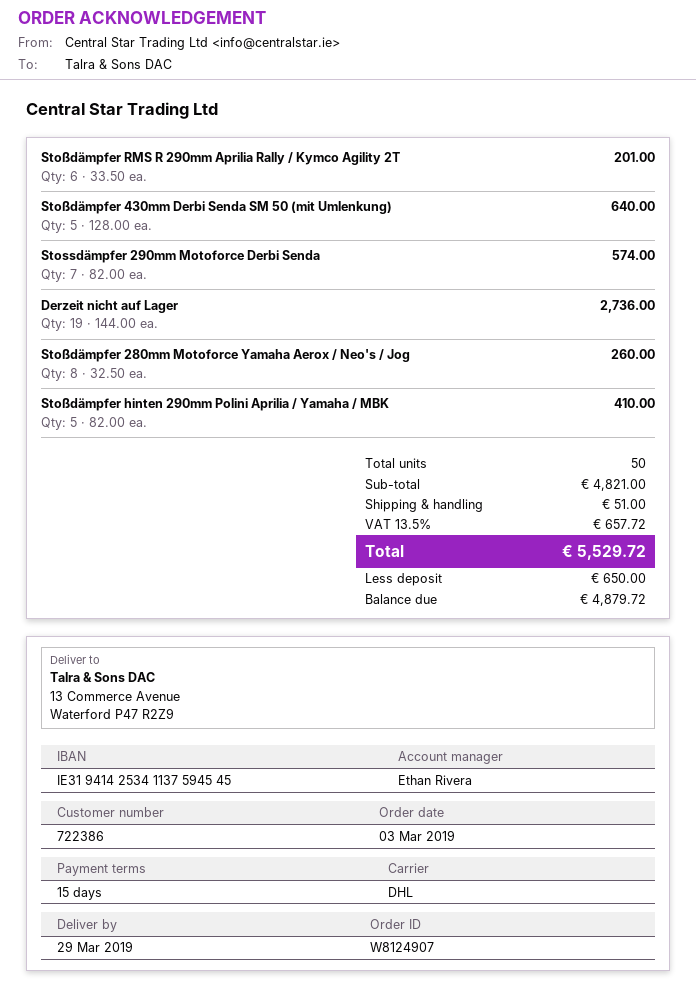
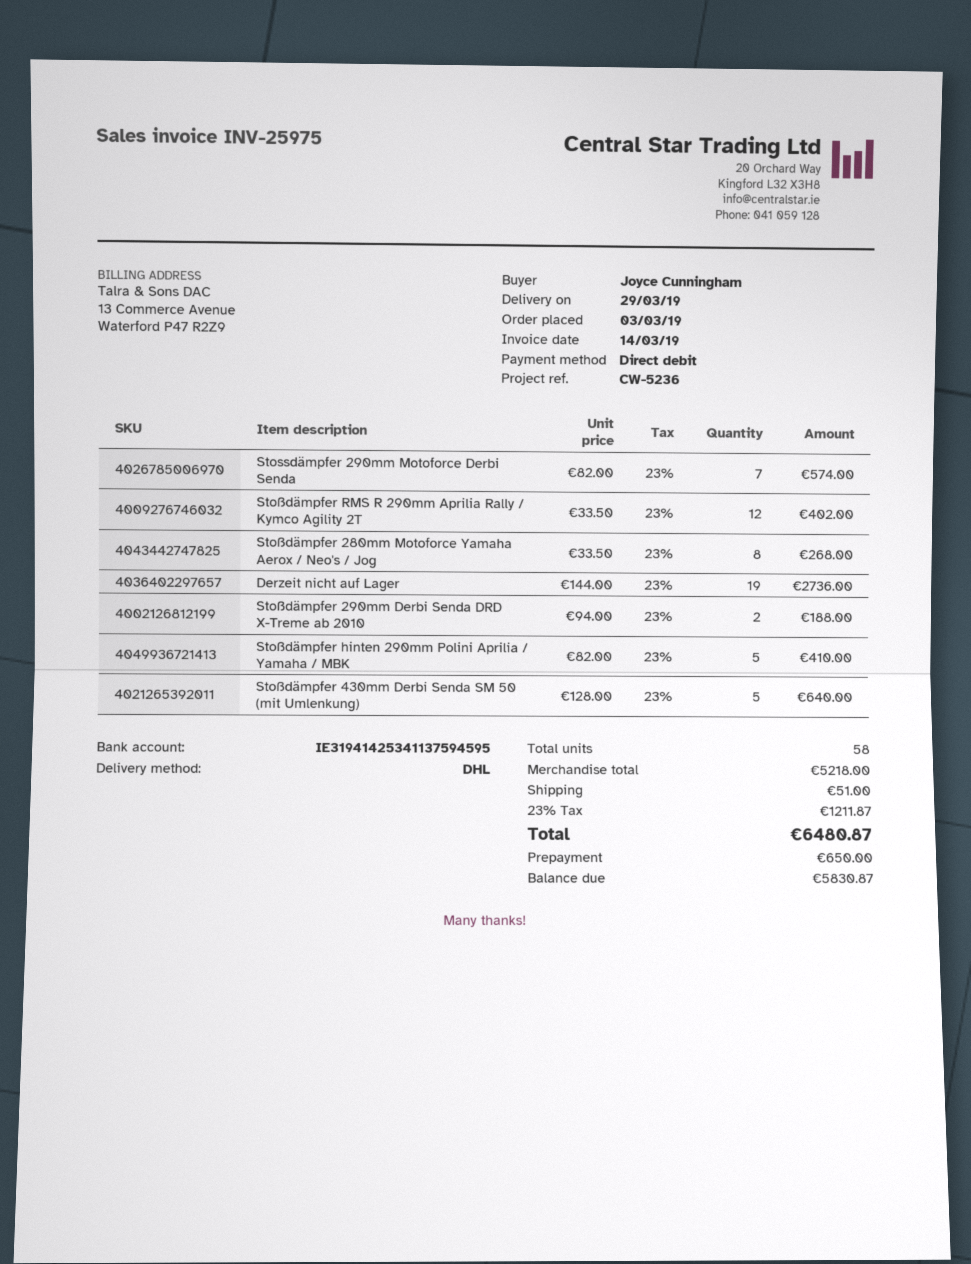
bank account: IE31941425341137594545 -> IE31941425341137594595
Stoßdämpfer RMS R 290mm Aprilia Rally / Kymco Agility 2T: 6 x 33.50 = 201.00 -> 12 x 33.50 = 402.00
Stoßdämpfer 280mm Motoforce Yamaha Aerox / Neo's / Jog: 8 x 32.50 = 260.00 -> 8 x 33.50 = 268.00
Stoßdämpfer 290mm Derbi Senda DRD X-Treme ab 2010: none -> 2 x 94.00 = 188.00
total quantity: 50 -> 58
subtotal: 4821.00 -> 5218.00
tax: 13.5% = 657.72 -> 23% = 1211.87
total: 5529.72 -> 6480.87
balance: 4879.72 -> 5830.87

